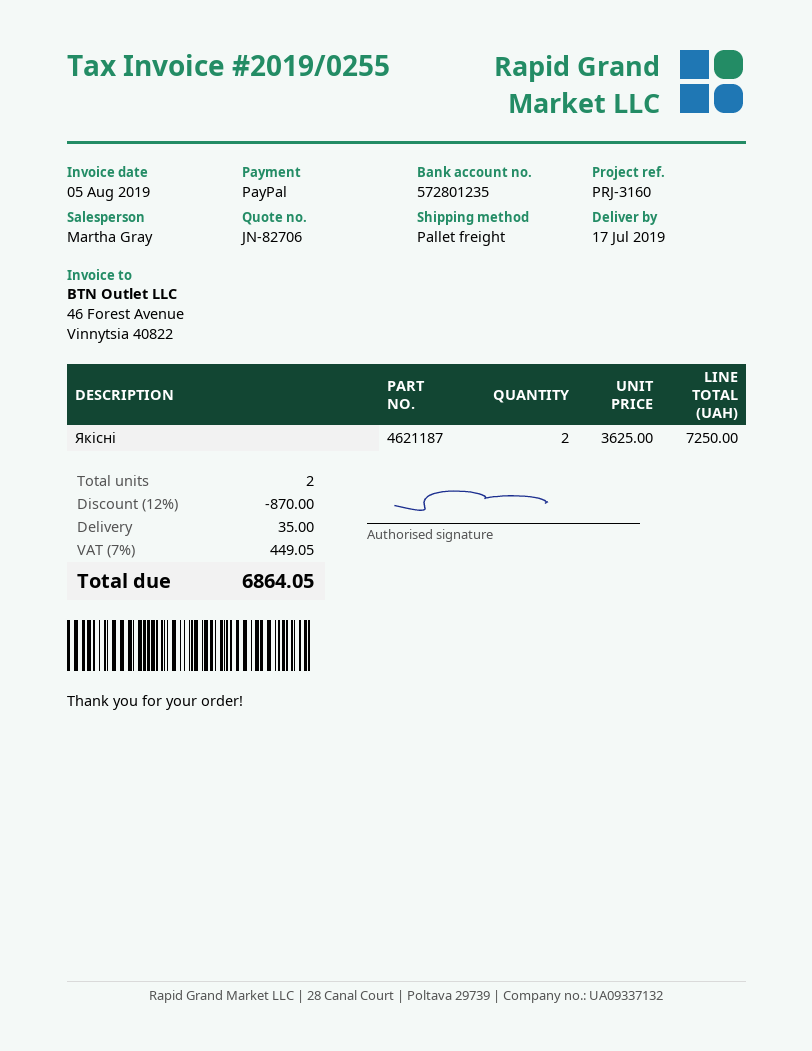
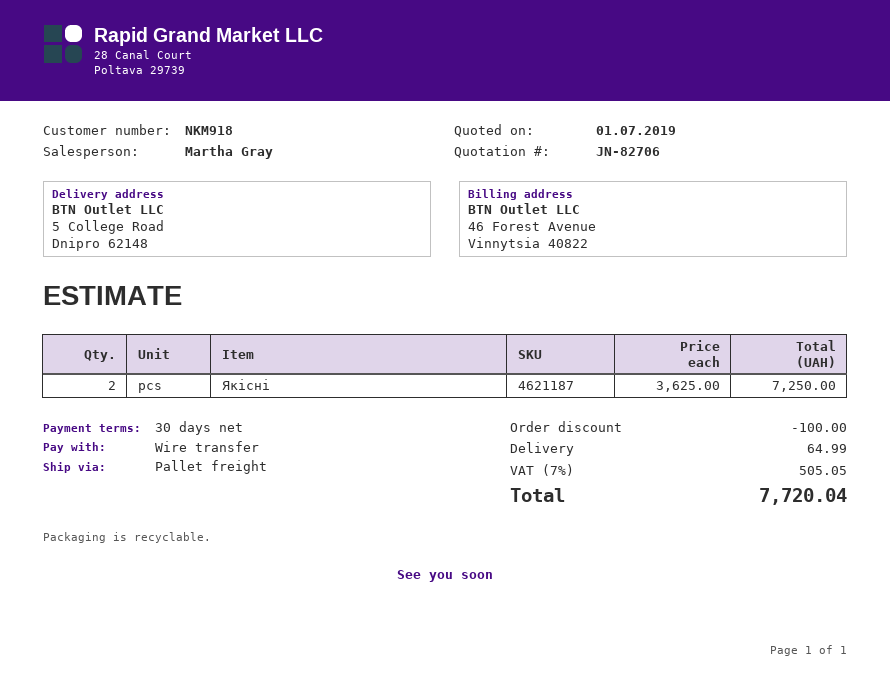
payment method: PayPal -> bank transfer
discount: 870.00 -> 100.00
shipping: 35.00 -> 64.99
tax: 7% = 449.05 -> 7% = 505.05
total: 6864.05 -> 7720.04

